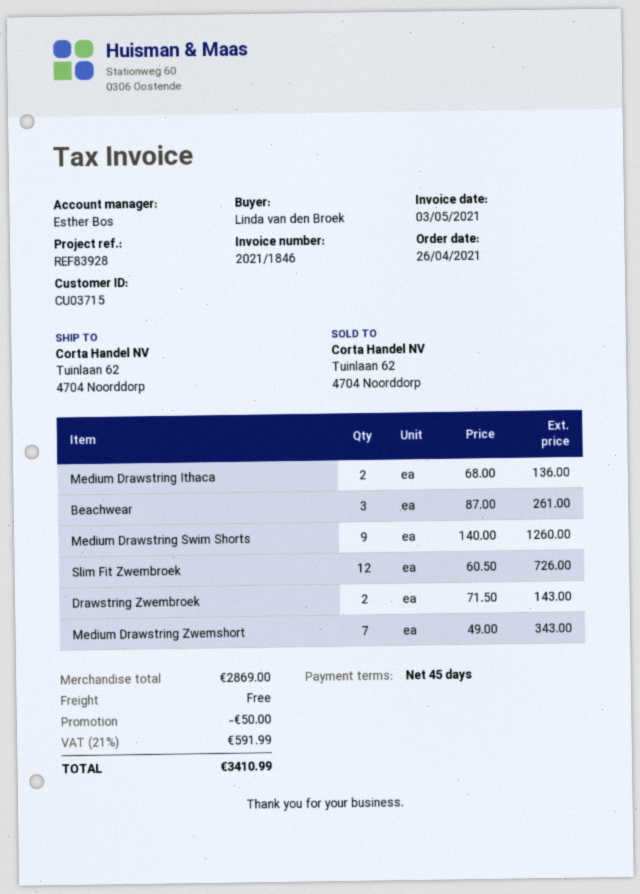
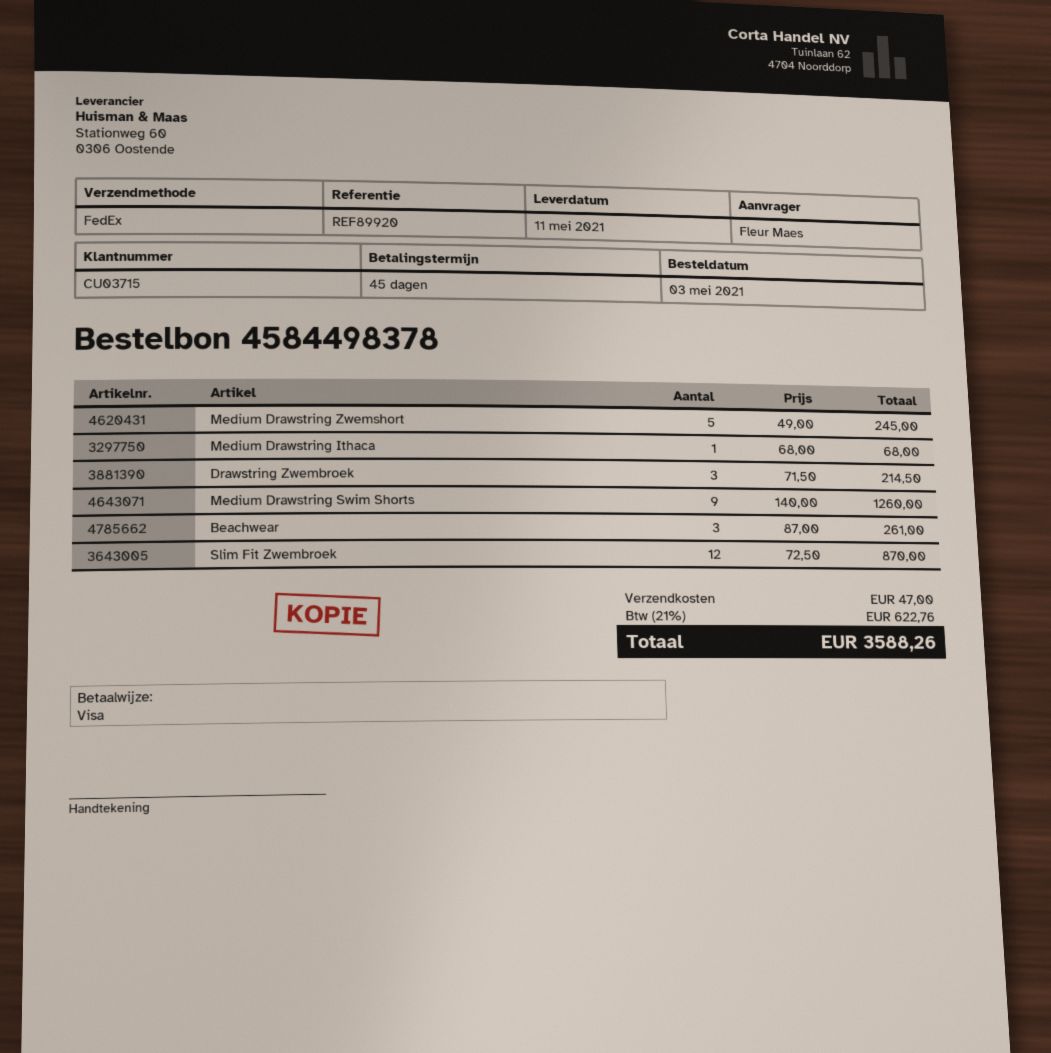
order date: 2021-04-26 -> 2021-05-03
reference: REF83928 -> REF89920
ordered by: Linda van den Broek -> Fleur Maes
Medium Drawstring Ithaca: 2 x 68.00 = 136.00 -> 1 x 68.00 = 68.00
Slim Fit Zwembroek: 12 x 60.50 = 726.00 -> 12 x 72.50 = 870.00
Drawstring Zwembroek: 2 x 71.50 = 143.00 -> 3 x 71.50 = 214.50
Medium Drawstring Zwemshort: 7 x 49.00 = 343.00 -> 5 x 49.00 = 245.00
discount: 50.00 -> none
shipping: 0.00 -> 47.00
tax: 21% = 591.99 -> 21% = 622.76
total: 3410.99 -> 3588.26

